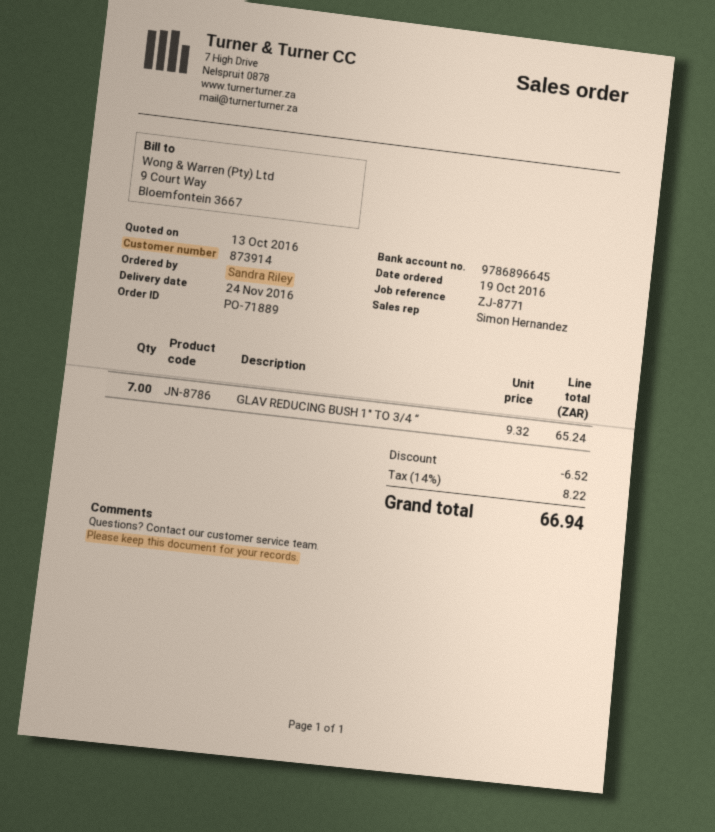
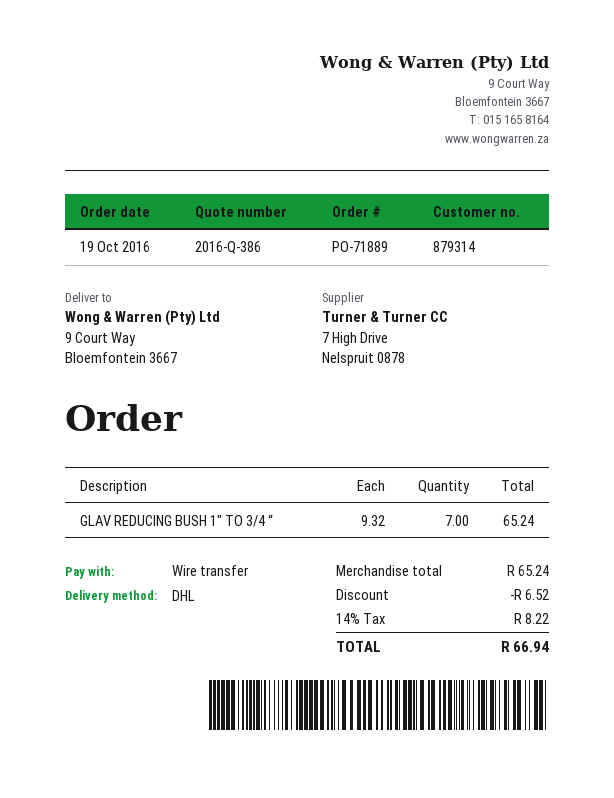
customer number: 873914 -> 879314

